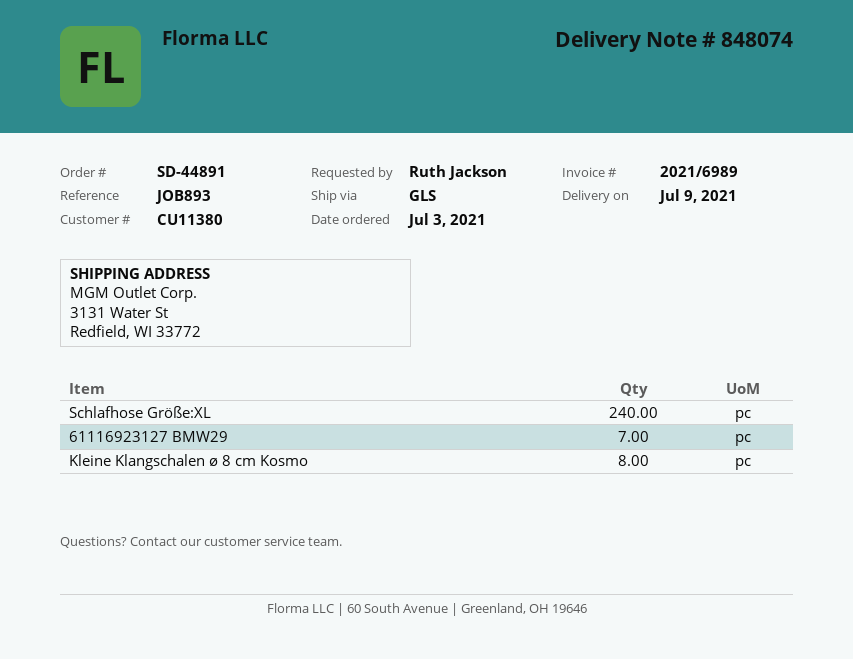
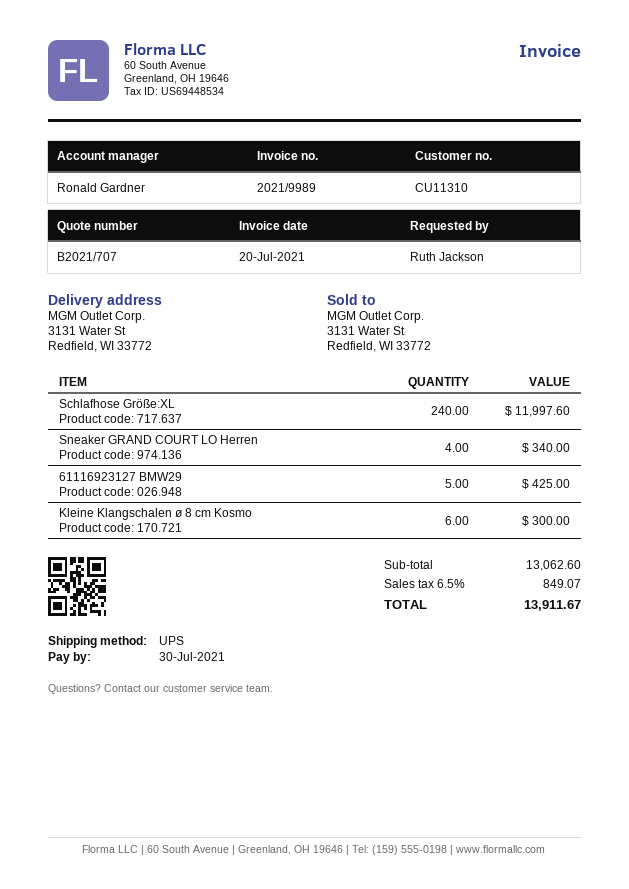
invoice number: 2021/6989 -> 2021/9989
customer number: CU11380 -> CU11310
shipping method: GLS -> UPS
61116923127 BMW29: 7 -> 5
Kleine Klangschalen ø 8 cm Kosmo: 8 -> 6
Sneaker GRAND COURT LO Herren: none -> 4

